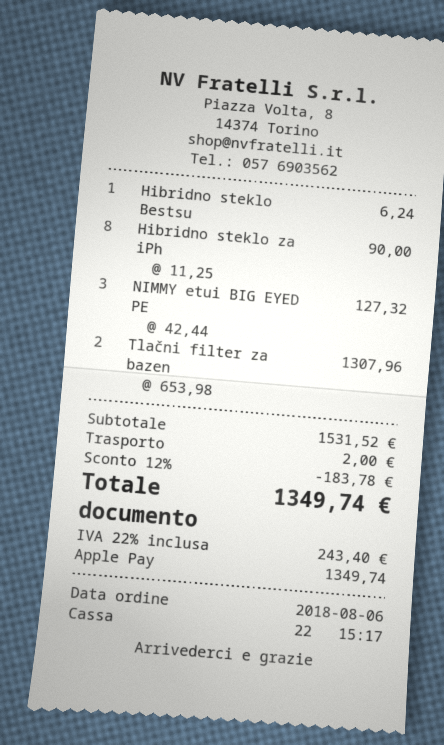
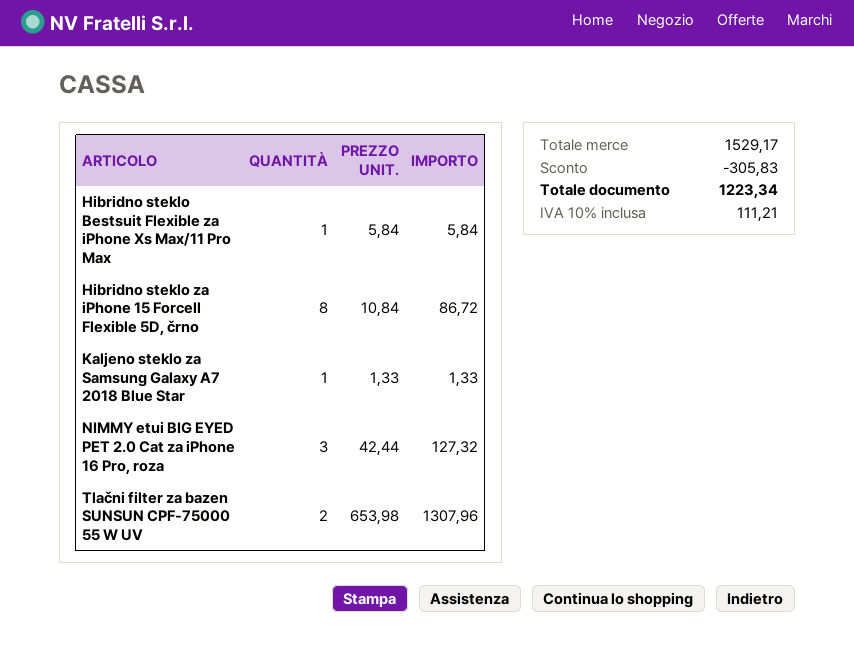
Hibridno steklo Bestsu: 1 x 6.24 = 6.24 -> 1 x 5.84 = 5.84
Hibridno steklo za iPh: 8 x 11.25 = 90.00 -> 8 x 10.84 = 86.72
Kaljeno steklo za Samsung Galaxy A7 2018 Blue Star: none -> 1 x 1.33 = 1.33
subtotal: 1531.52 -> 1529.17
discount: 183.78 -> 305.83
shipping: 2.00 -> none
tax: 22% = 243.40 -> 10% = 111.21
total: 1349.74 -> 1223.34

